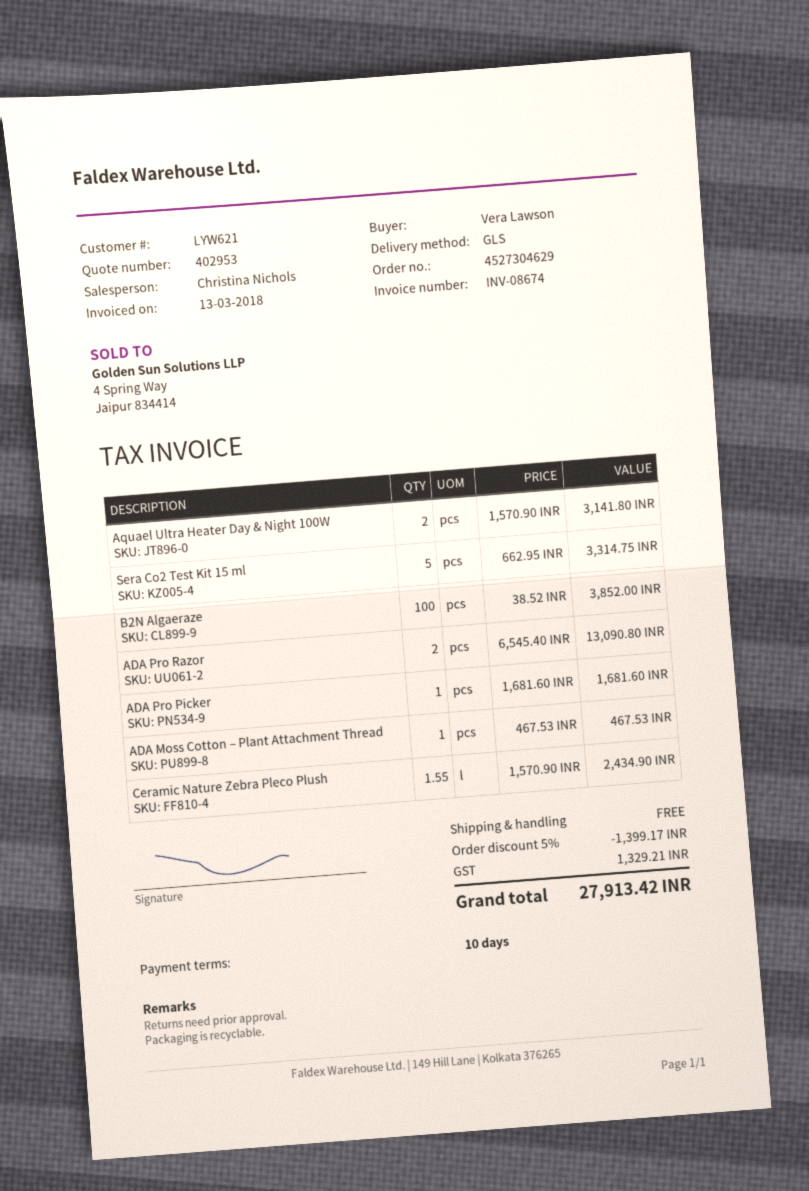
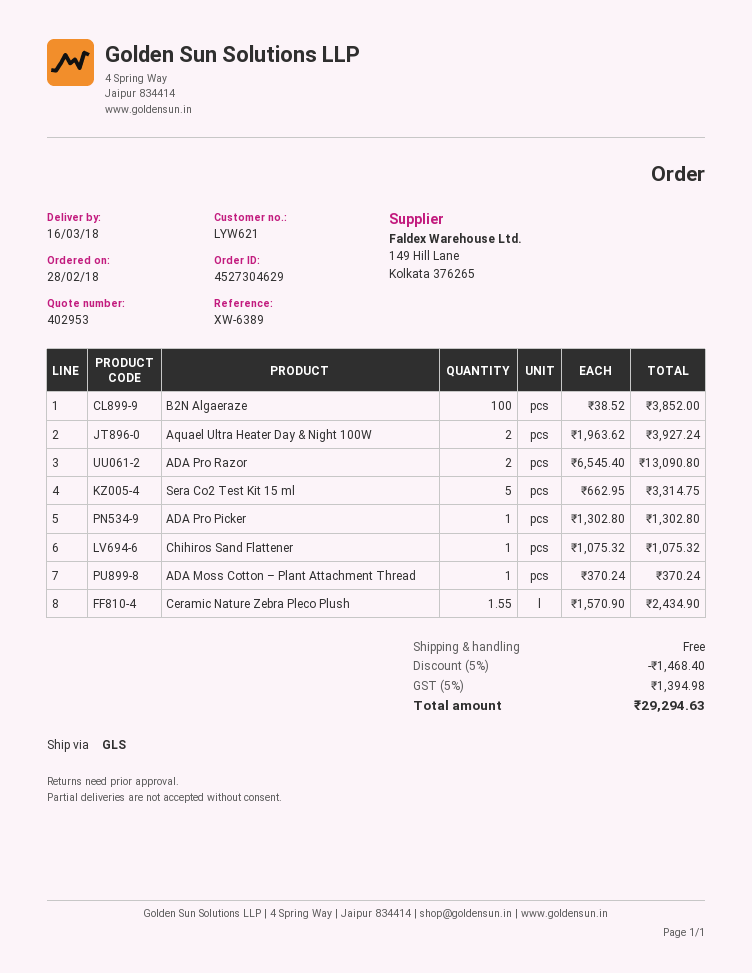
Aquael Ultra Heater Day & Night 100W: 2 x 1570.90 = 3141.80 -> 2 x 1963.62 = 3927.24
ADA Pro Picker: 1 x 1681.60 = 1681.60 -> 1 x 1302.80 = 1302.80
ADA Moss Cotton – Plant Attachment Thread: 1 x 467.53 = 467.53 -> 1 x 370.24 = 370.24
Chihiros Sand Flattener: none -> 1 x 1075.32 = 1075.32
discount: 5% = 1399.17 -> 5% = 1468.40
tax: 1329.21 -> 1394.98
total: 27913.42 -> 29294.63

